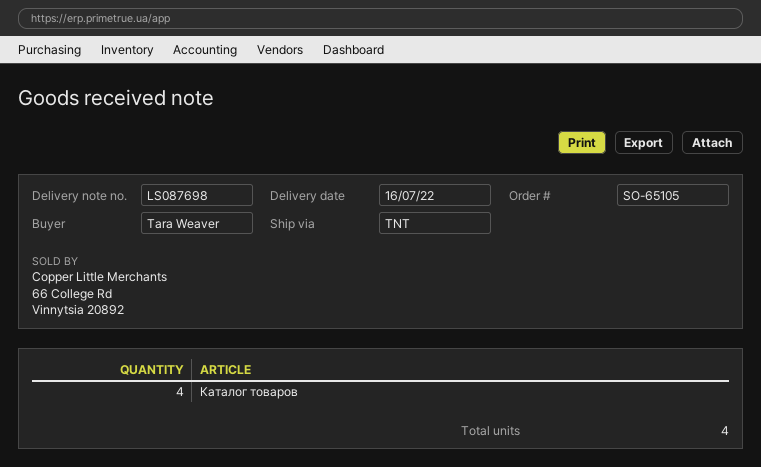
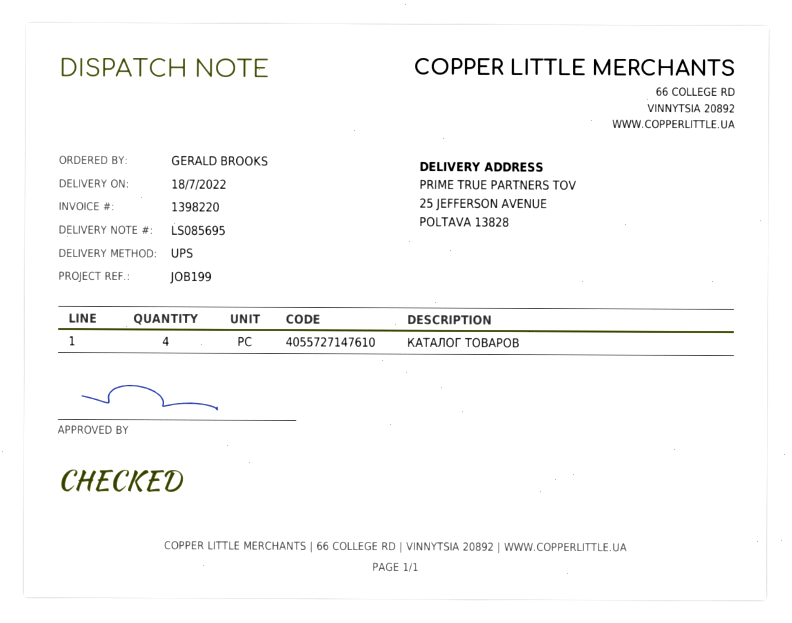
delivery note number: LS087698 -> LS085695
delivery date: 2022-07-16 -> 2022-07-18
ordered by: Tara Weaver -> GERALD BROOKS
shipping method: TNT -> UPS

